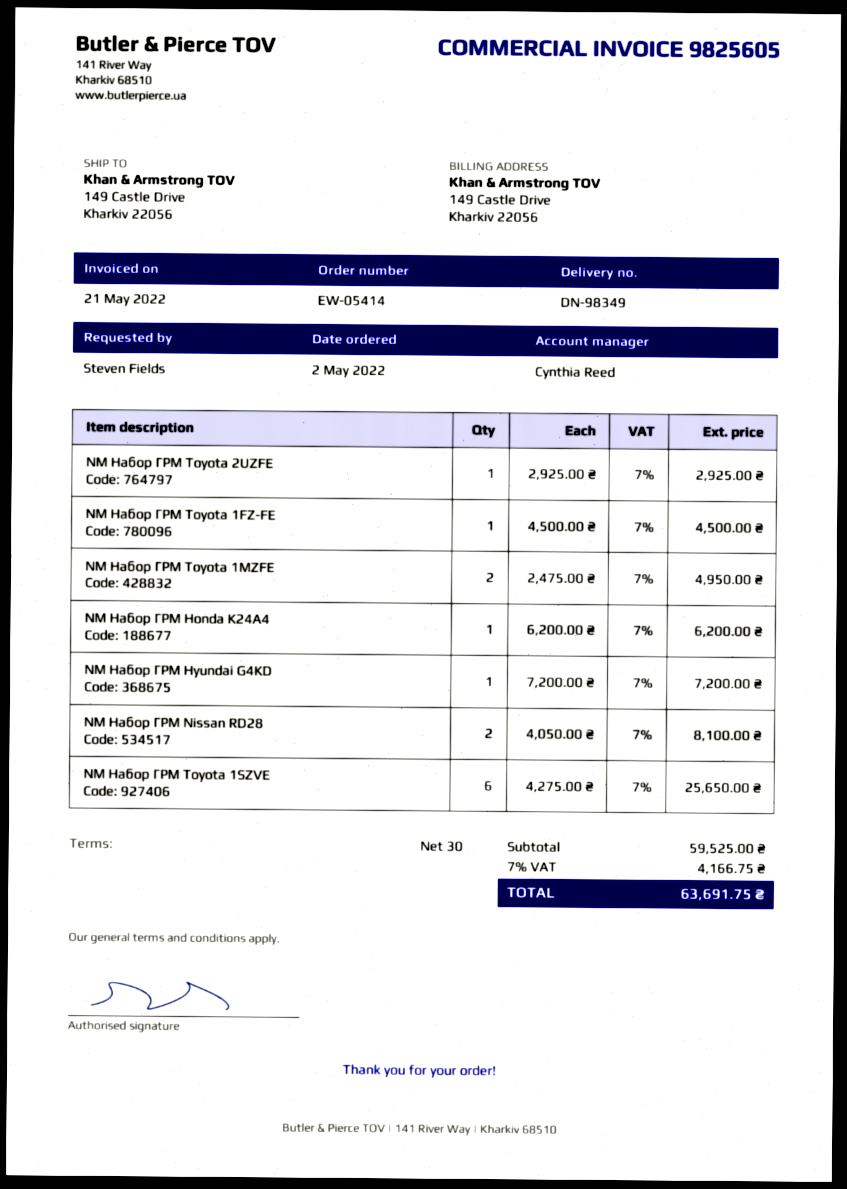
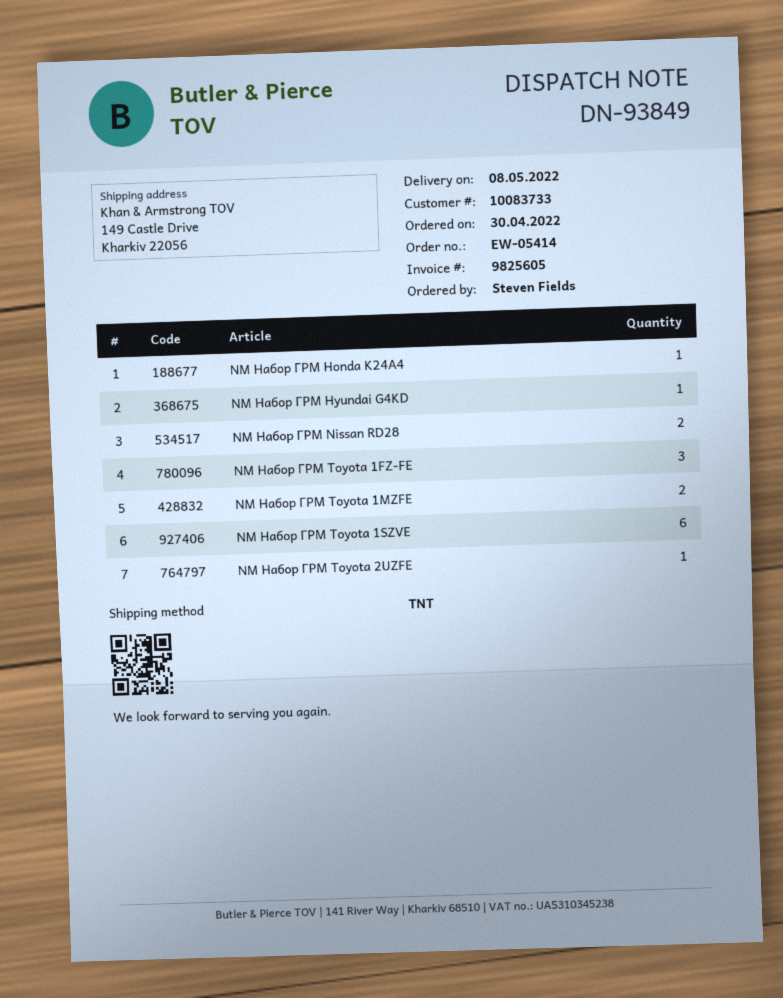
order date: 2022-05-02 -> 2022-04-30
delivery note number: DN-98349 -> DN-93849
NM Набор ГРМ Toyota 1FZ-FE: 1 -> 3

